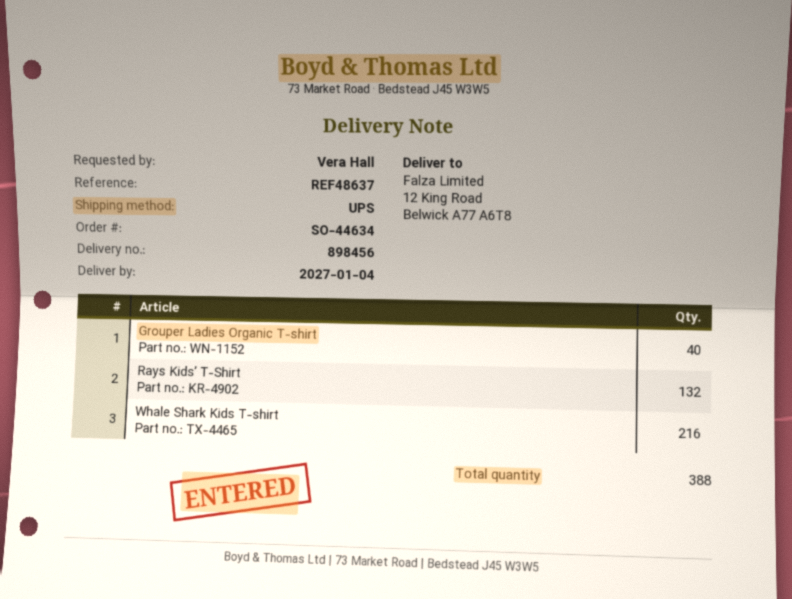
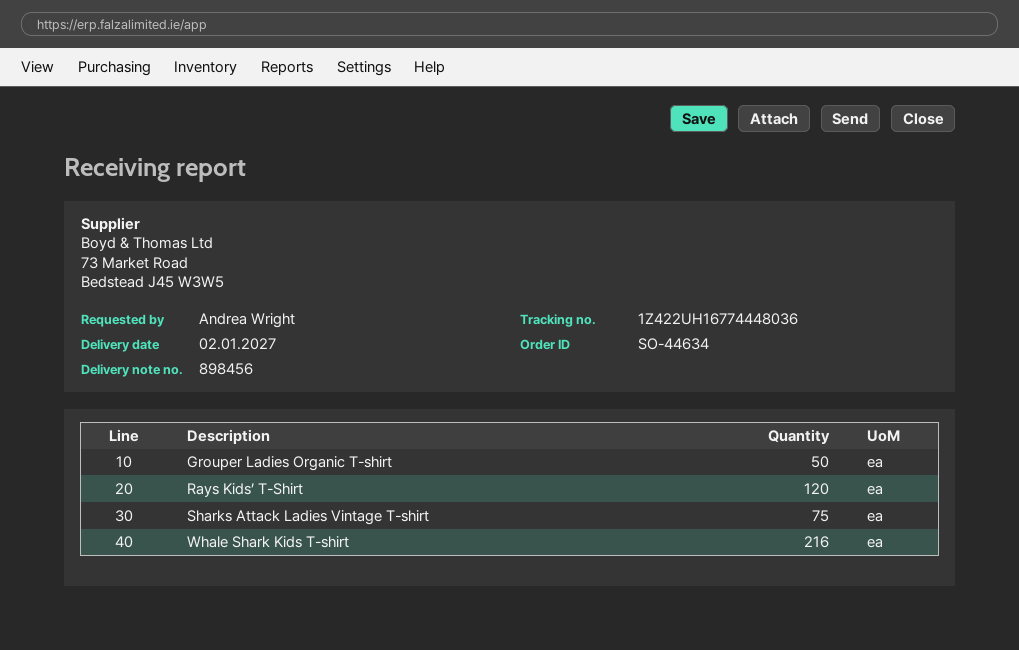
delivery date: 2027-01-04 -> 2027-01-02
ordered by: Vera Hall -> Andrea Wright
Grouper Ladies Organic T-shirt: 40 -> 50
Rays Kids’ T-Shirt: 132 -> 120
Sharks Attack Ladies Vintage T-shirt: none -> 75

